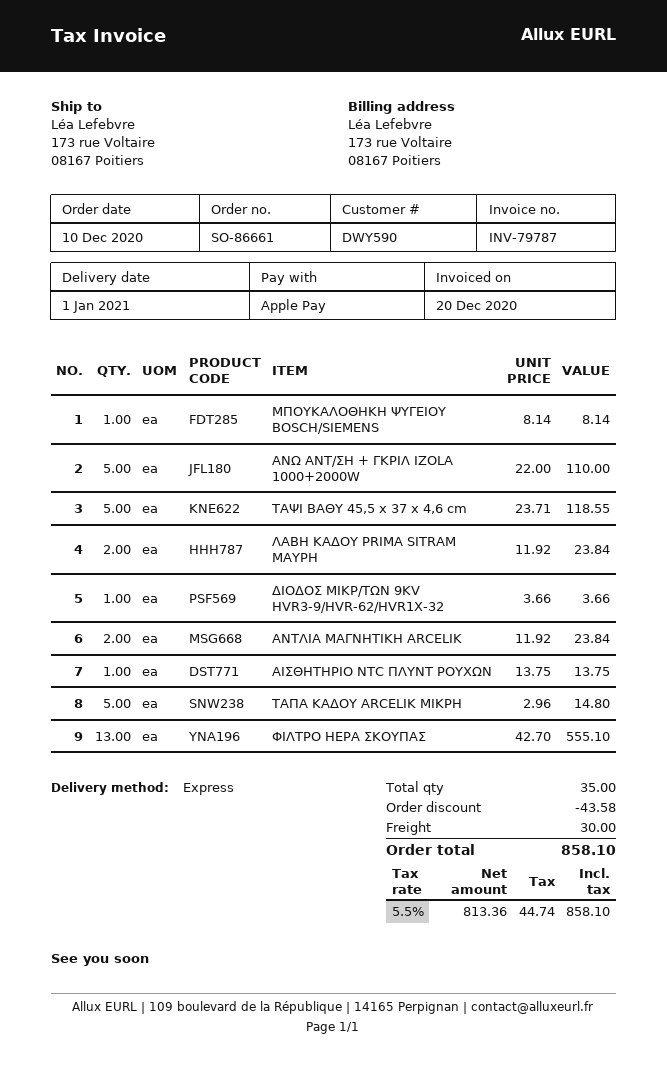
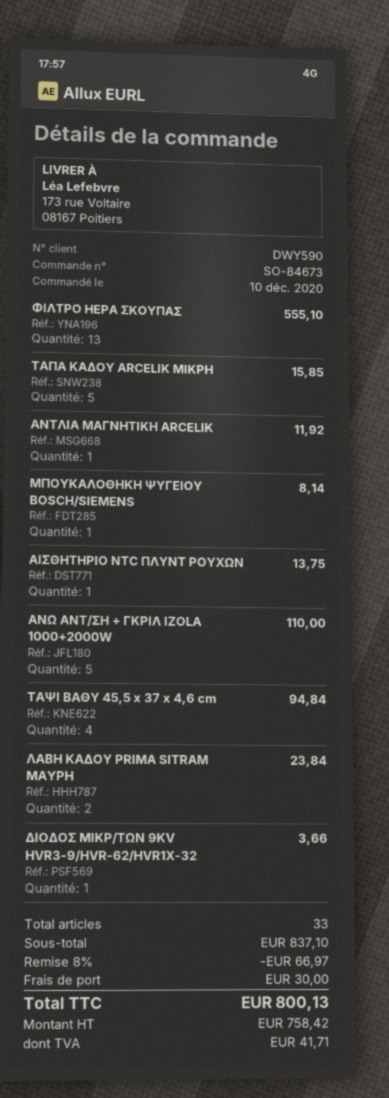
order number: SO-86661 -> SO-84673
ΤΑΨΙ ΒΑΘΥ 45,5 x 37 x 4,6 cm: 5 for 118.55 -> 4 for 94.84
ΑΝΤΛΙΑ ΜΑΓΝΗΤΙΚΗ ARCELIK: 2 for 23.84 -> 1 for 11.92
ΤΑΠΑ ΚΑΔΟΥ ARCELIK ΜΙΚΡΗ: 5 for 14.80 -> 5 for 15.85
total quantity: 35 -> 33
discount: 43.58 -> 66.97
net: 813.36 -> 758.42
tax: 44.74 -> 41.71
total: 858.10 -> 800.13

